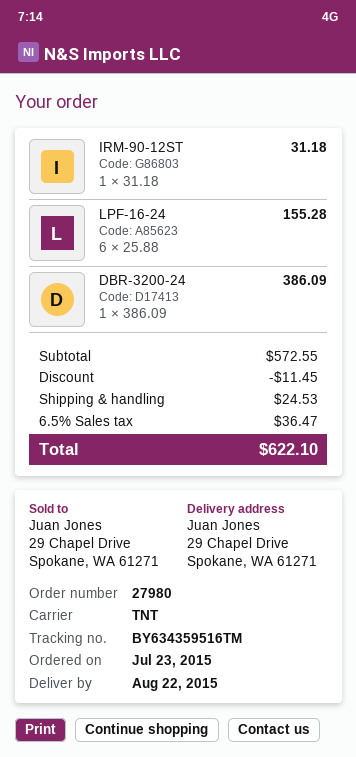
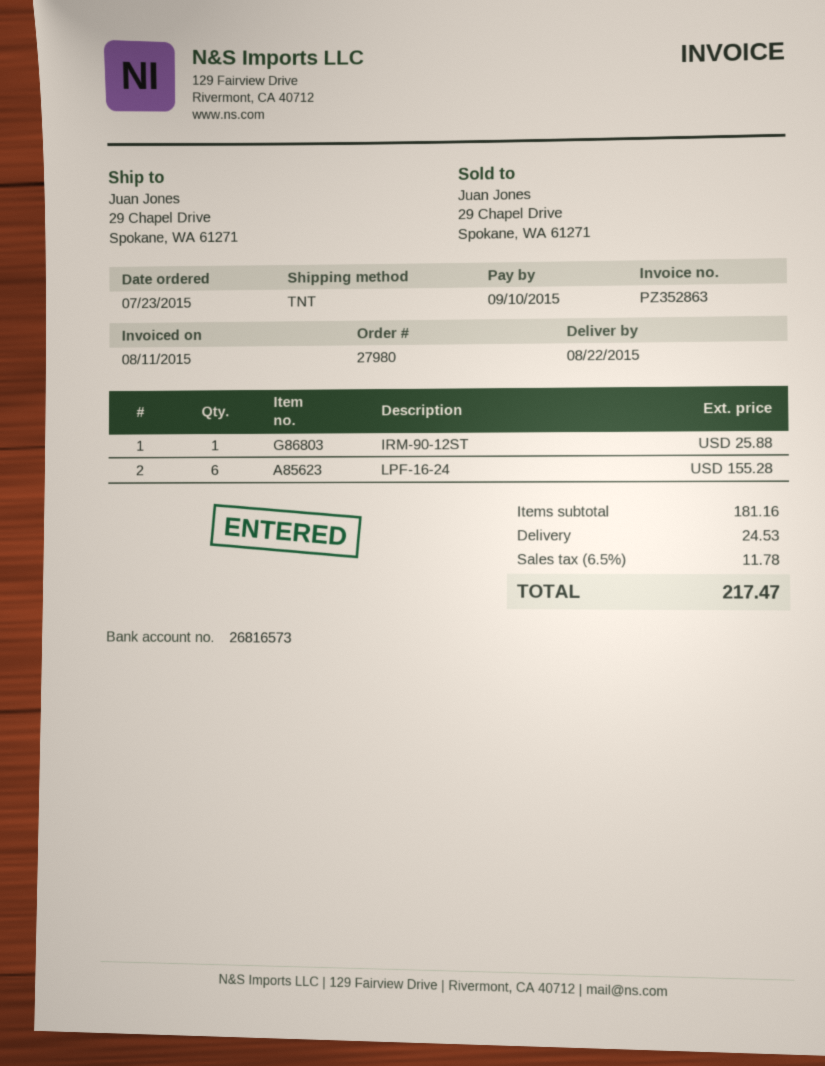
IRM-90-12ST: 1 for 31.18 -> 1 for 25.88
DBR-3200-24: 1 for 386.09 -> none
subtotal: 572.55 -> 181.16
discount: 11.45 -> none
tax: 6.5% = 36.47 -> 6.5% = 11.78
total: 622.10 -> 217.47

